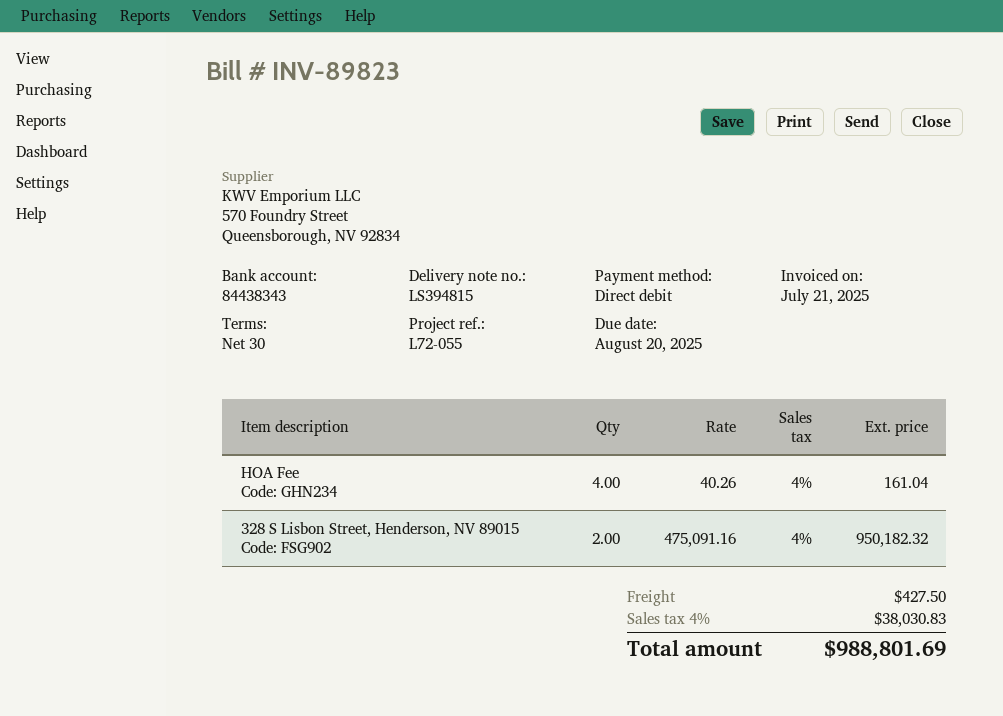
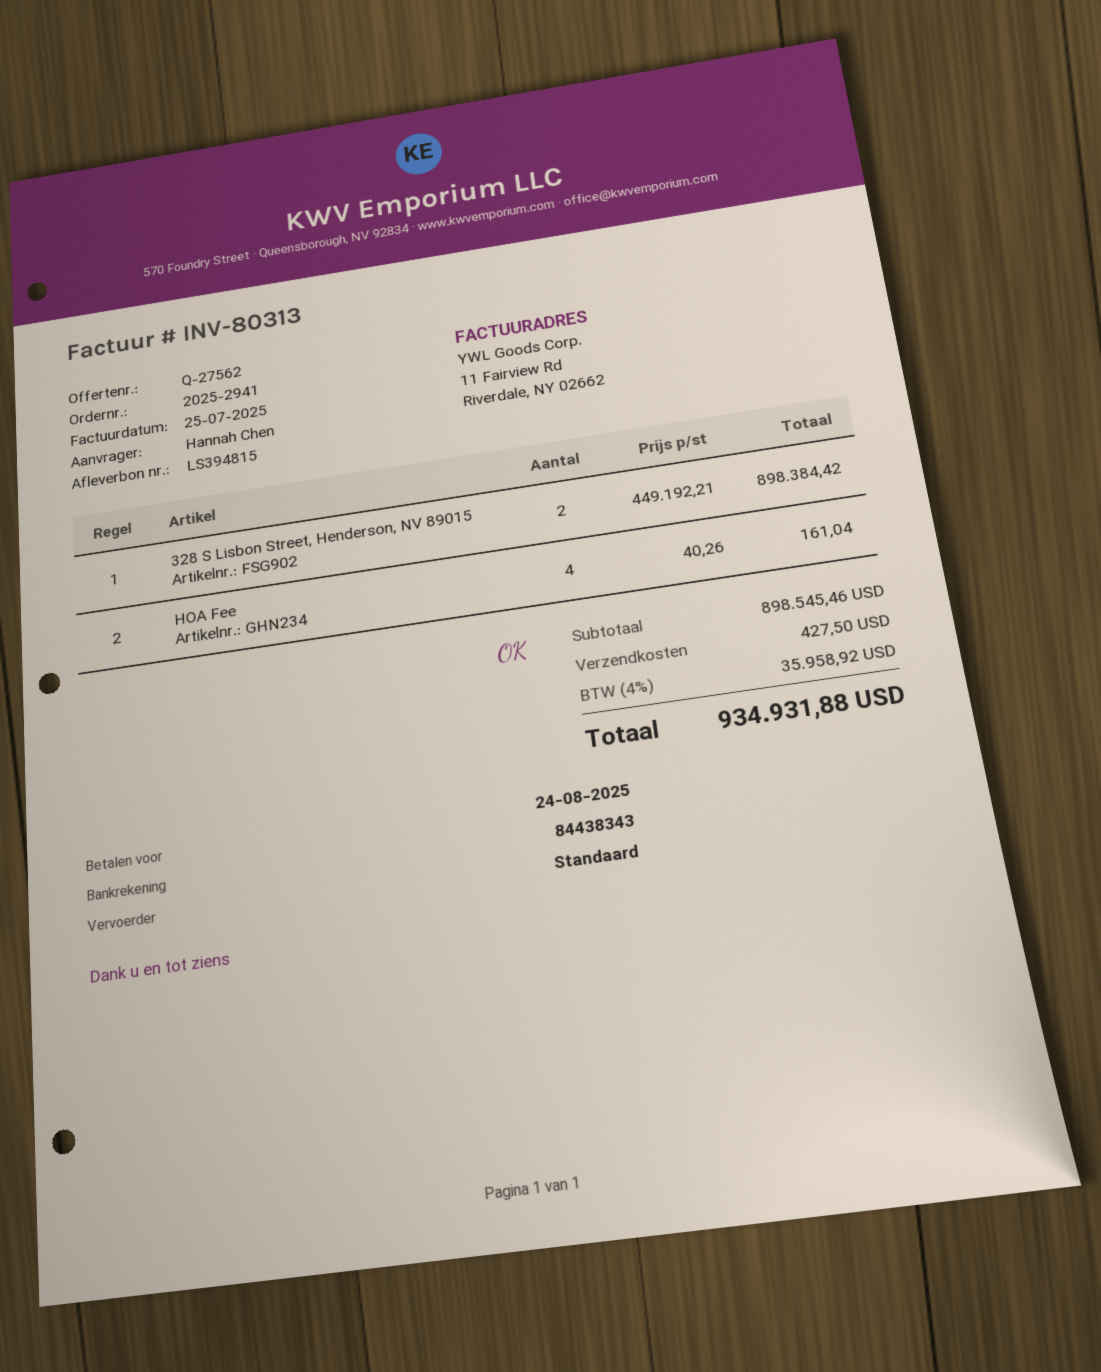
invoice number: INV-89823 -> INV-80313
invoice date: 2025-07-21 -> 2025-07-25
due date: 2025-08-20 -> 2025-08-24
328 S Lisbon Street, Henderson, NV 89015: 2 x 475091.16 = 950182.32 -> 2 x 449192.21 = 898384.42
tax: 4% = 38030.83 -> 4% = 35958.92
total: 988801.69 -> 934931.88

